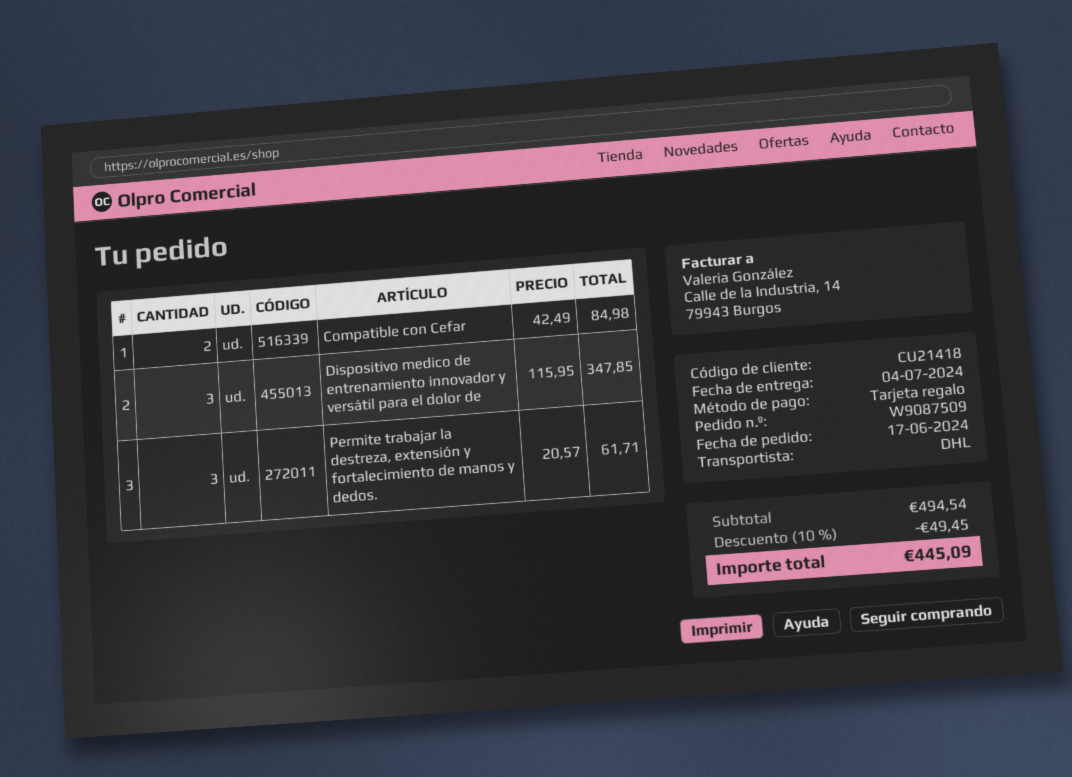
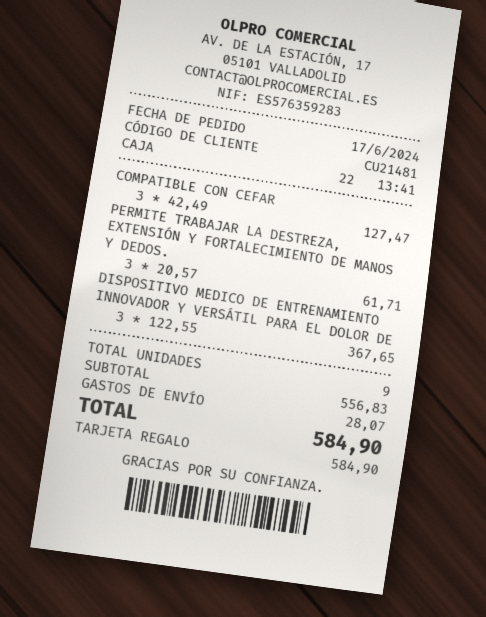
customer number: CU21418 -> CU21481
Compatible con Cefar: 2 x 42.49 = 84.98 -> 3 x 42.49 = 127.47
Dispositivo medico de entrenamiento innovador y versátil para el dolor de: 3 x 115.95 = 347.85 -> 3 x 122.55 = 367.65
subtotal: 494.54 -> 556.83
discount: 10% = 49.45 -> none
shipping: none -> 28.07
total: 445.09 -> 584.90

